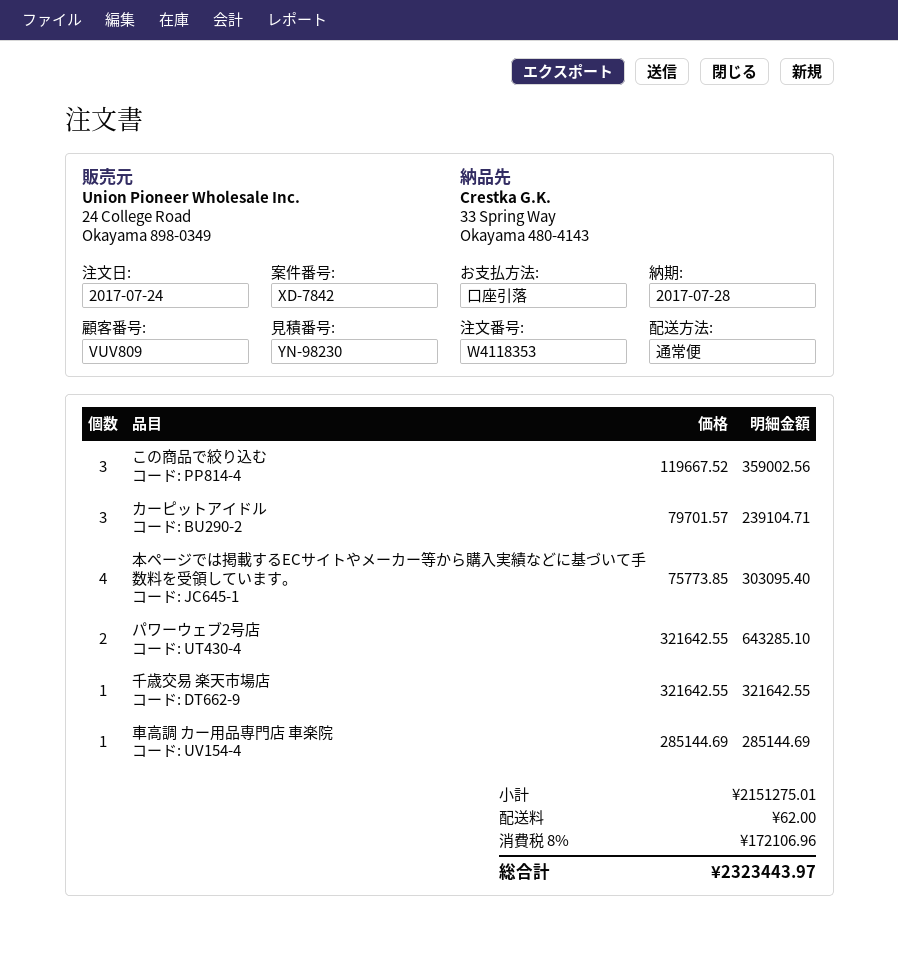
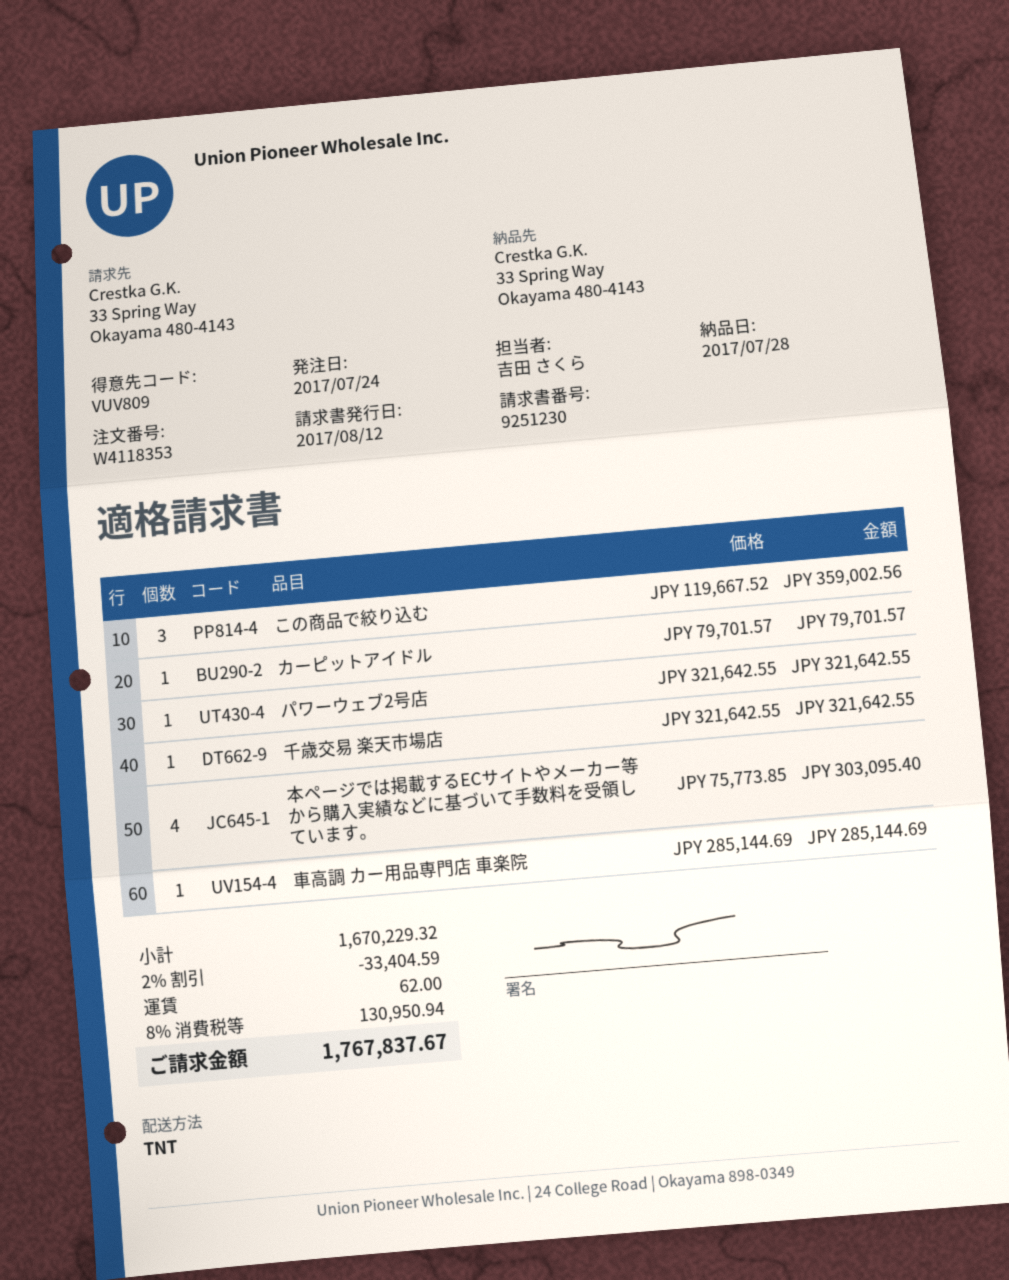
shipping method: standard -> TNT
カーピットアイドル: 3 x 79701.57 = 239104.71 -> 1 x 79701.57 = 79701.57
パワーウェブ2号店: 2 x 321642.55 = 643285.10 -> 1 x 321642.55 = 321642.55
subtotal: 2151275.01 -> 1670229.32
discount: none -> 2% = 33404.59
tax: 8% = 172106.96 -> 8% = 130950.94
total: 2323443.97 -> 1767837.67

